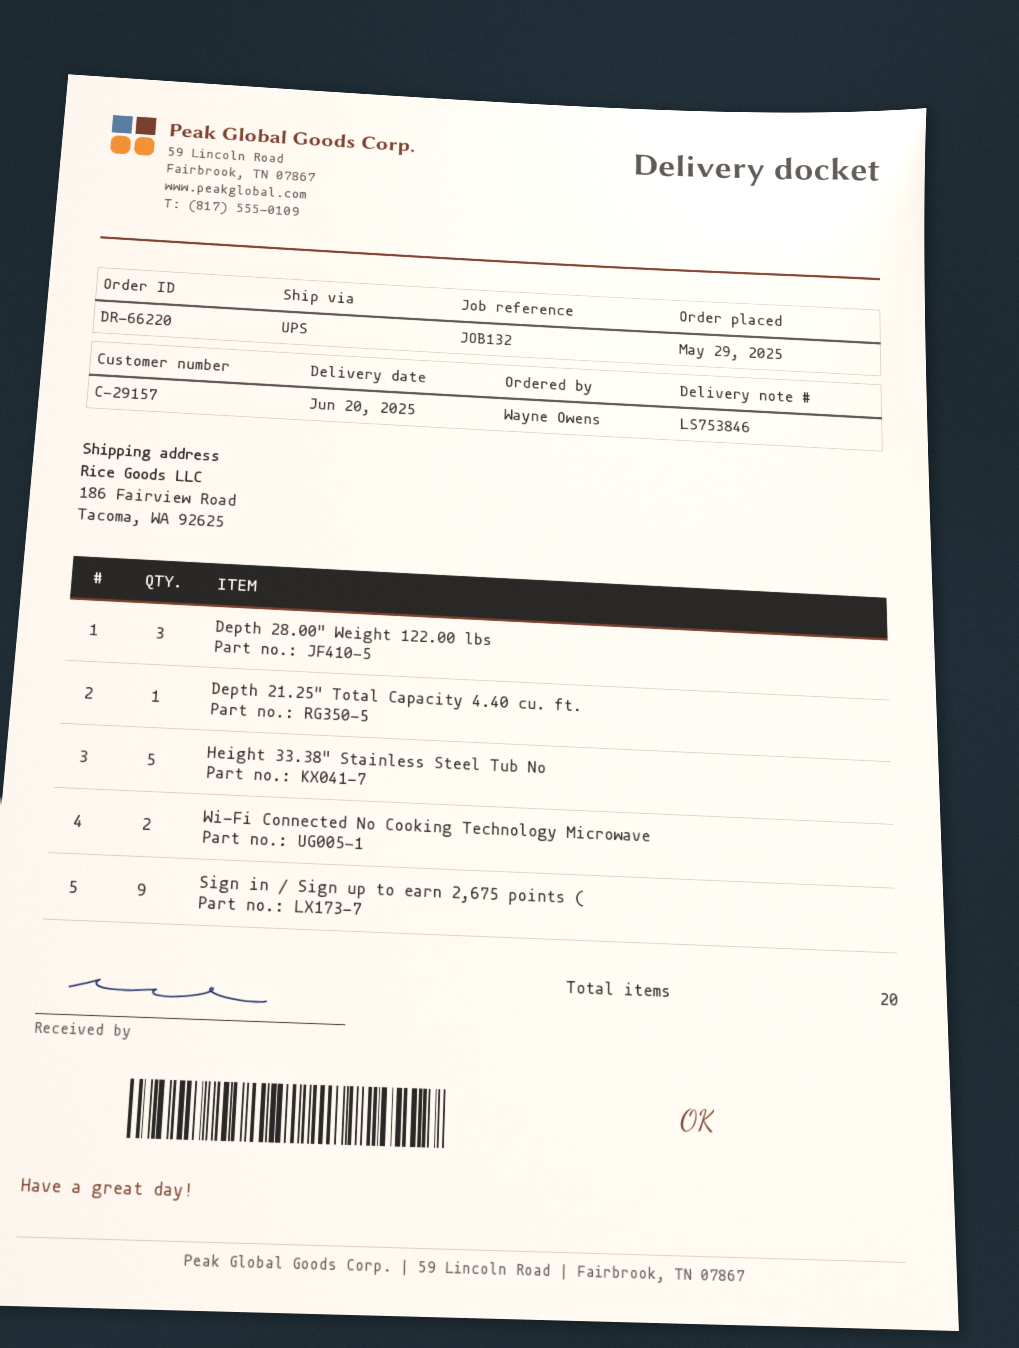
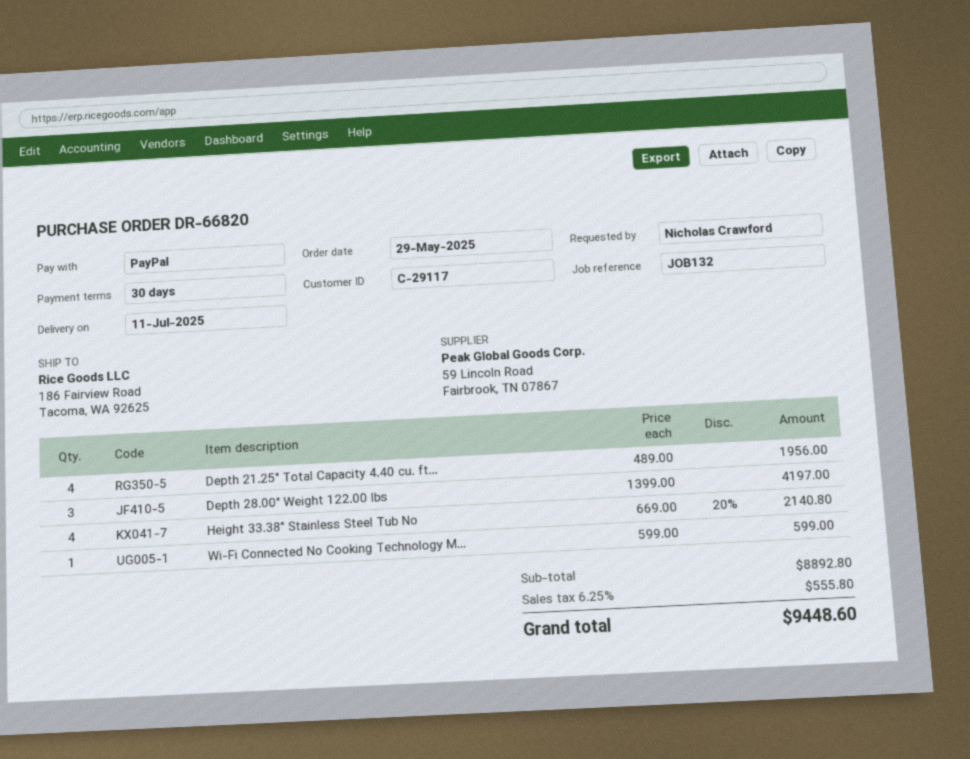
order number: DR-66220 -> DR-66820
delivery date: 2025-06-20 -> 2025-07-11
customer number: C-29157 -> C-29117
ordered by: Wayne Owens -> Nicholas Crawford
Depth 21.25" Total Capacity 4.40 cu. ft.: 1 -> 4
Height 33.38" Stainless Steel Tub No: 5 -> 4
Wi-Fi Connected No Cooking Technology Microwave: 2 -> 1
Sign in / Sign up to earn 2,675 points (: 9 -> none

